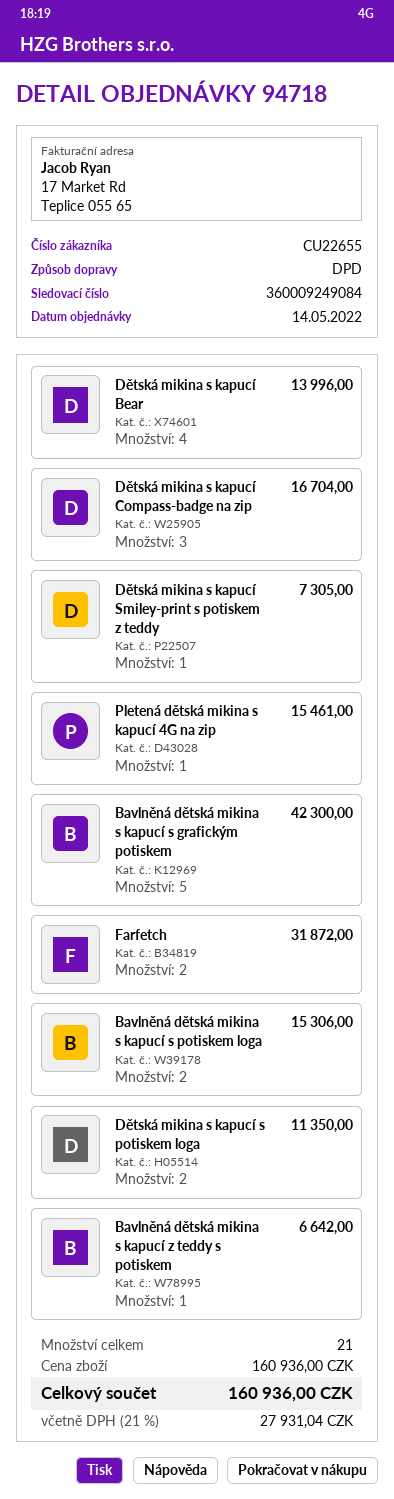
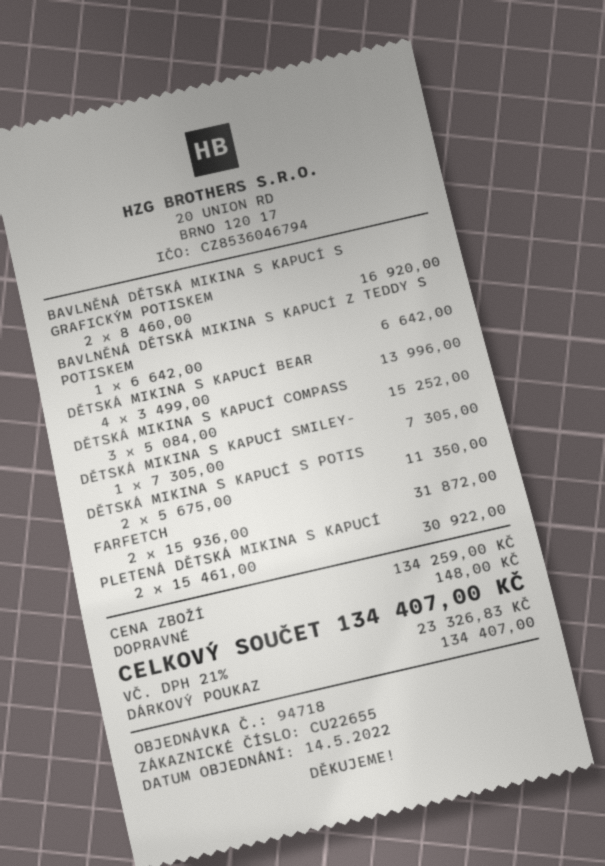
Dětská mikina s kapucí Compass-badge na zip: 3 for 16704.00 -> 3 for 15252.00
Pletená dětská mikina s kapucí 4G na zip: 1 for 15461.00 -> 2 for 30922.00
Bavlněná dětská mikina s kapucí s grafickým potiskem: 5 for 42300.00 -> 2 for 16920.00
Bavlněná dětská mikina s kapucí s potiskem loga: 2 for 15306.00 -> none
subtotal: 160936.00 -> 134259.00
shipping: none -> 148.00
tax: 21% = 27931.04 -> 21% = 23326.83
total: 160936.00 -> 134407.00

